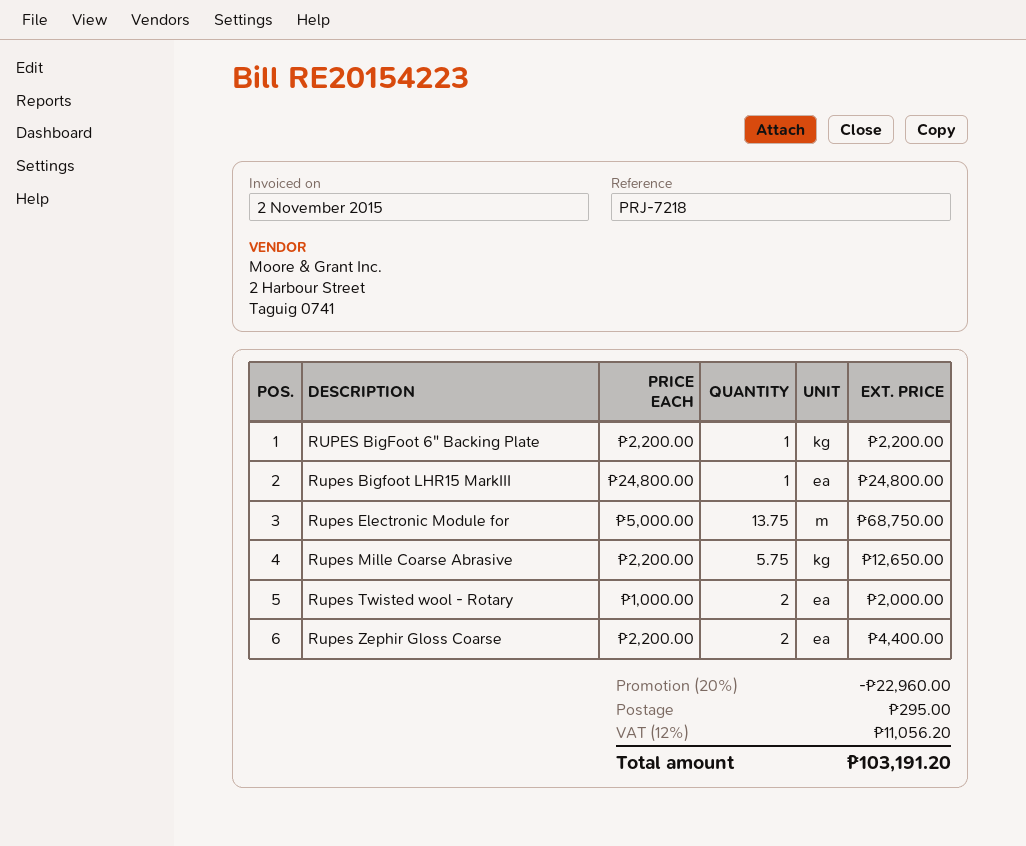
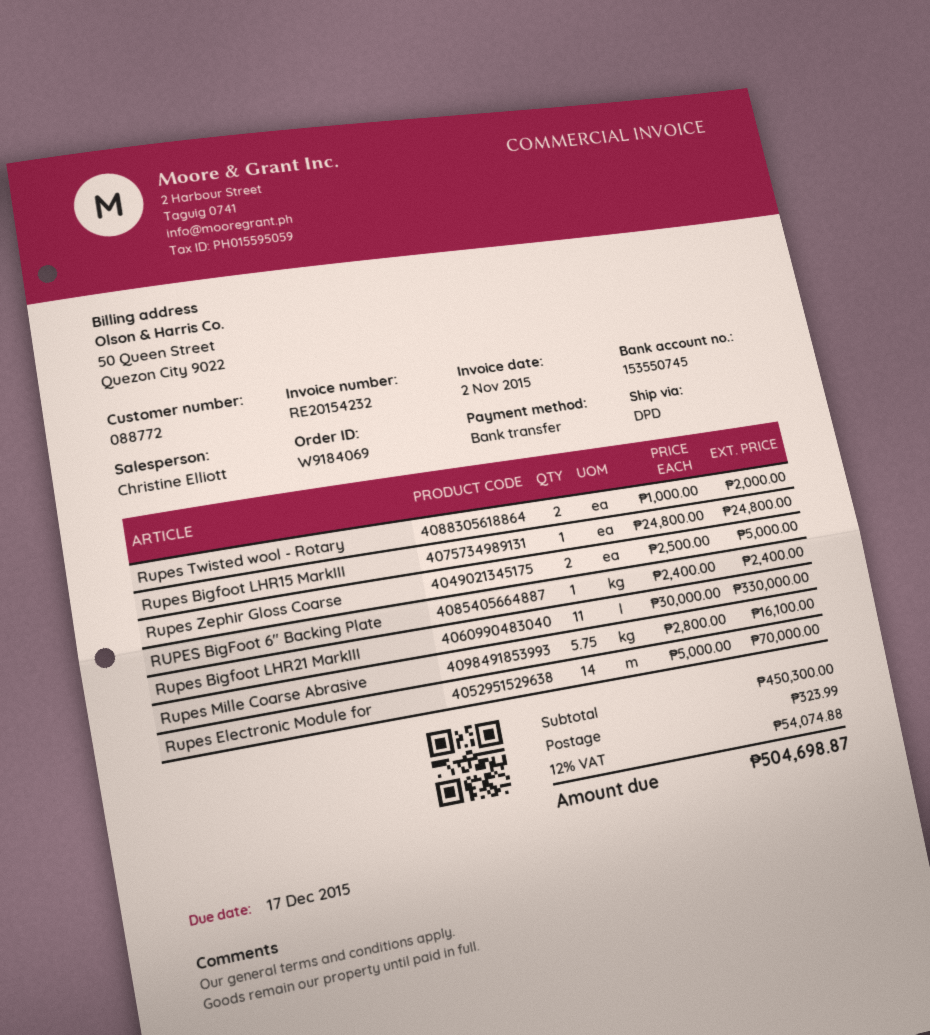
invoice number: RE20154223 -> RE20154232
RUPES BigFoot 6" Backing Plate: 1 x 2200.00 = 2200.00 -> 1 x 2400.00 = 2400.00
Rupes Electronic Module for: 13.75 x 5000.00 = 68750.00 -> 14 x 5000.00 = 70000.00
Rupes Mille Coarse Abrasive: 5.75 x 2200.00 = 12650.00 -> 5.75 x 2800.00 = 16100.00
Rupes Zephir Gloss Coarse: 2 x 2200.00 = 4400.00 -> 2 x 2500.00 = 5000.00
Rupes Bigfoot LHR21 MarkIII: none -> 11 x 30000.00 = 330000.00
discount: 20% = 22960.00 -> none
shipping: 295.00 -> 323.99
tax: 12% = 11056.20 -> 12% = 54074.88
total: 103191.20 -> 504698.87

